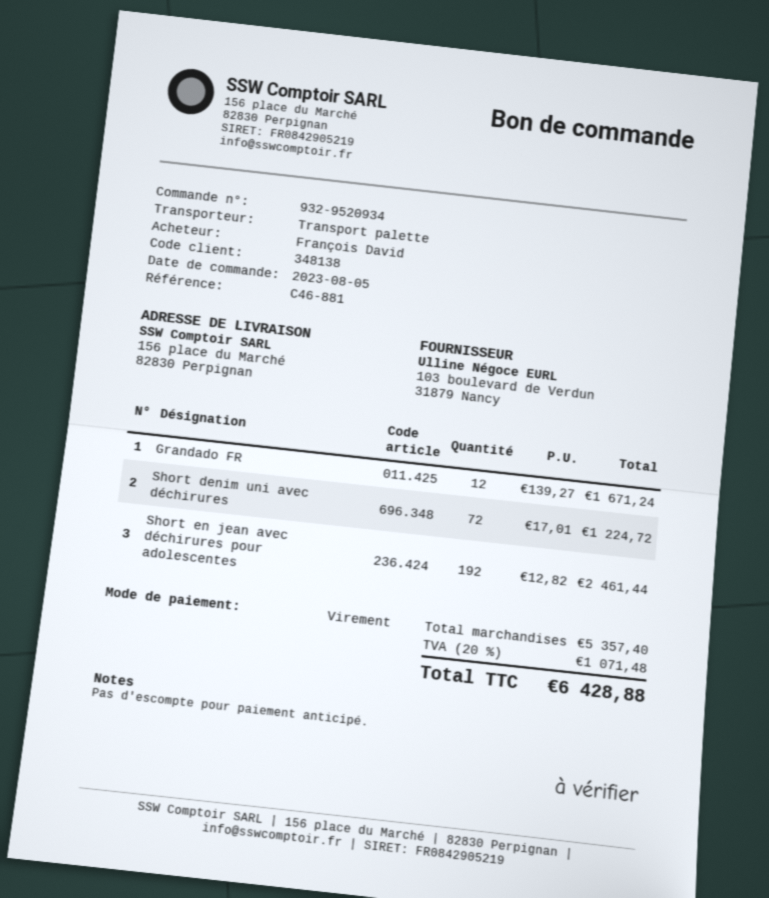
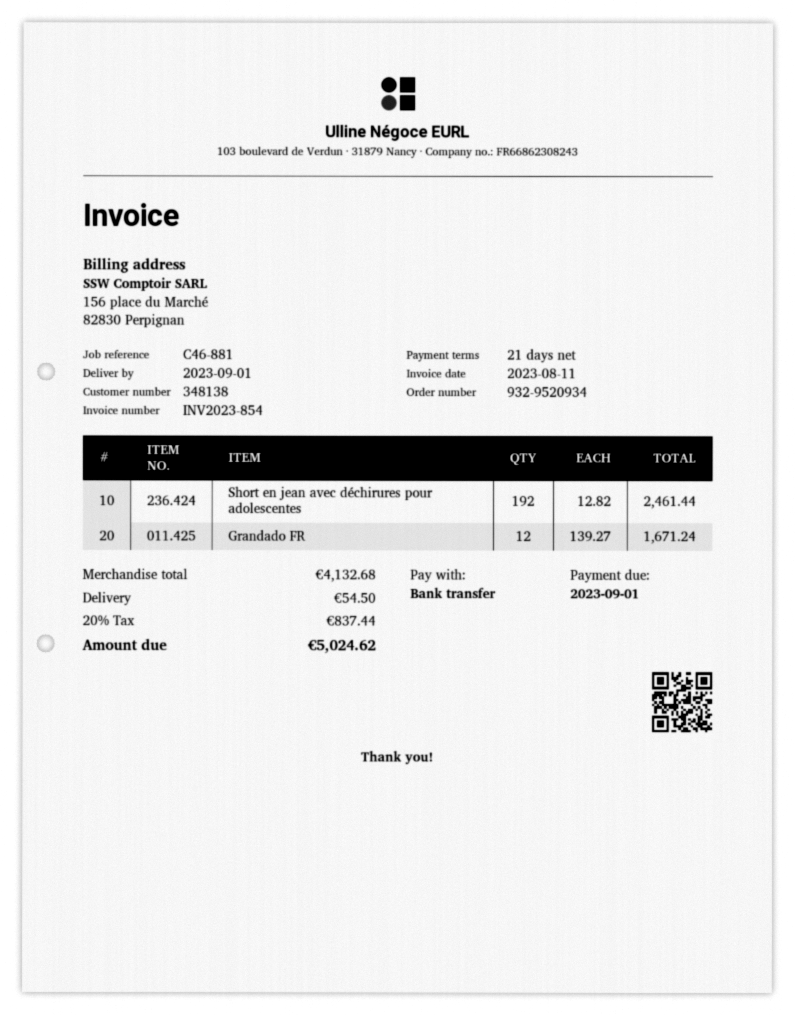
Short denim uni avec déchirures: 72 x 17.01 = 1224.72 -> none
subtotal: 5357.40 -> 4132.68
shipping: none -> 54.50
tax: 20% = 1071.48 -> 20% = 837.44
total: 6428.88 -> 5024.62

